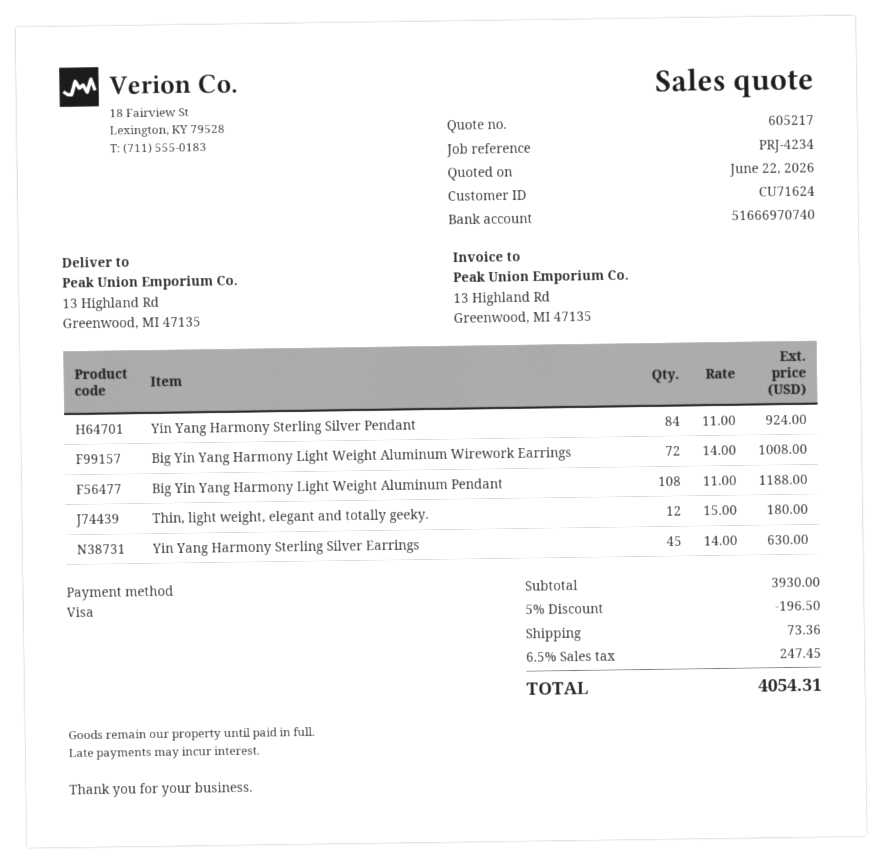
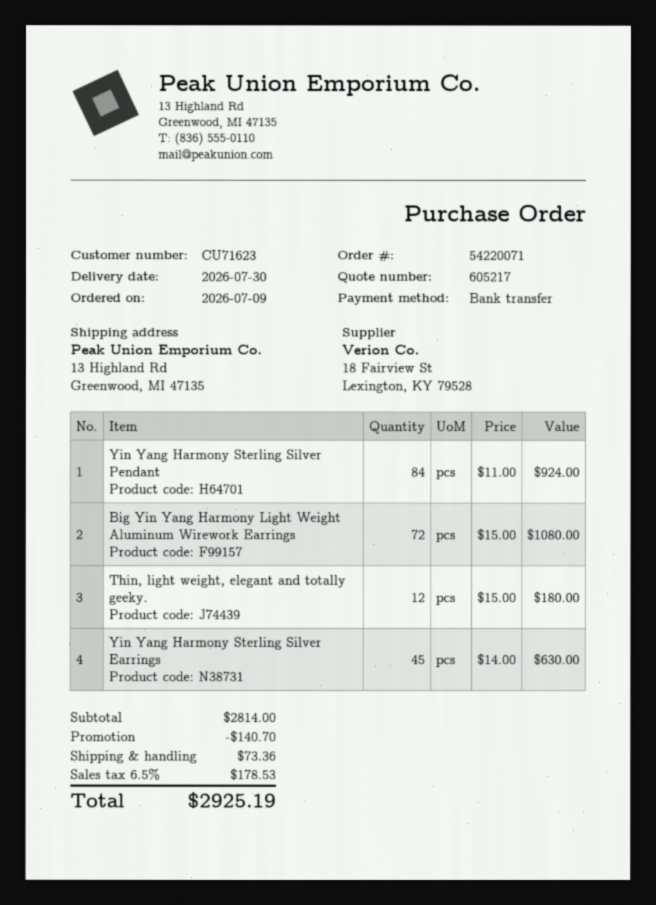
customer number: CU71624 -> CU71623
payment method: Visa -> bank transfer
Big Yin Yang Harmony Light Weight Aluminum Wirework Earrings: 72 x 14.00 = 1008.00 -> 72 x 15.00 = 1080.00
Big Yin Yang Harmony Light Weight Aluminum Pendant: 108 x 11.00 = 1188.00 -> none
subtotal: 3930.00 -> 2814.00
discount: 196.50 -> 140.70
tax: 6.5% = 247.45 -> 6.5% = 178.53
total: 4054.31 -> 2925.19

